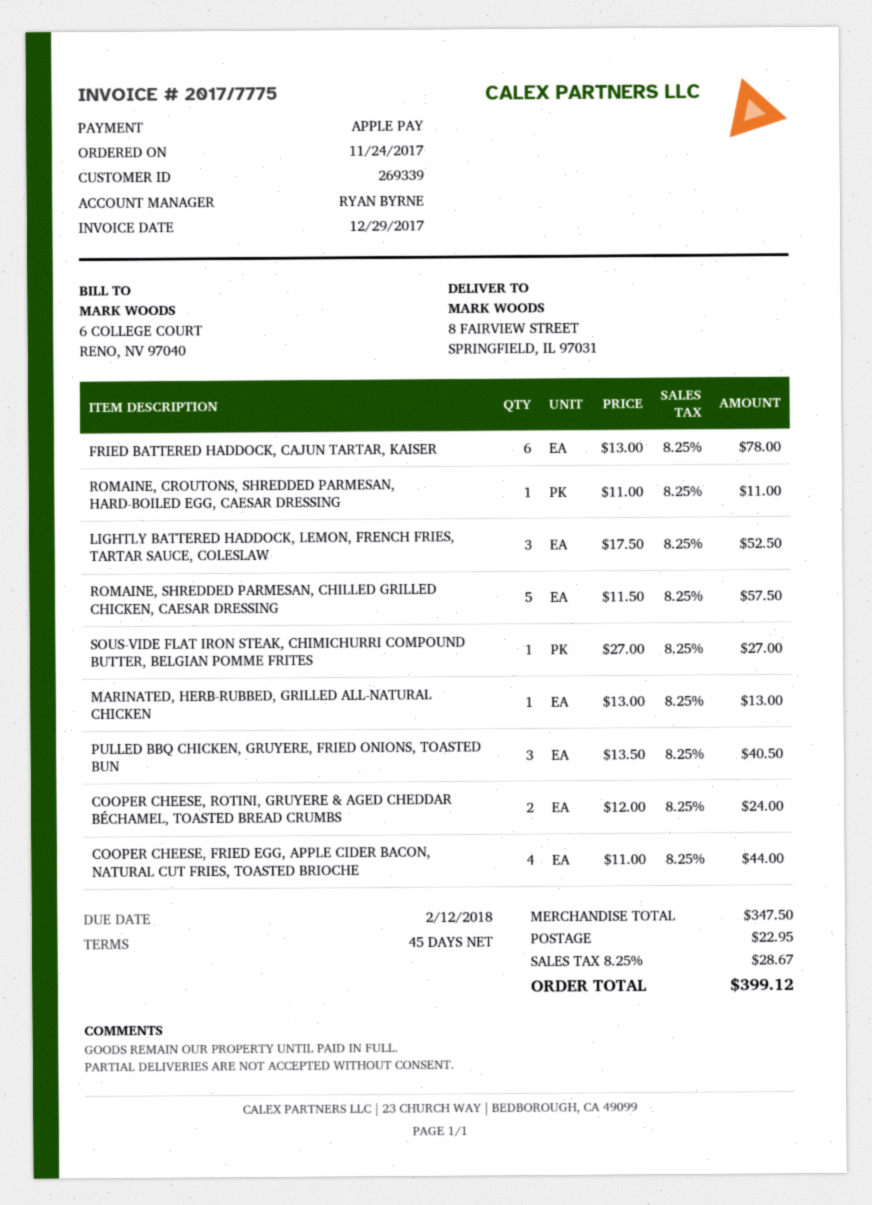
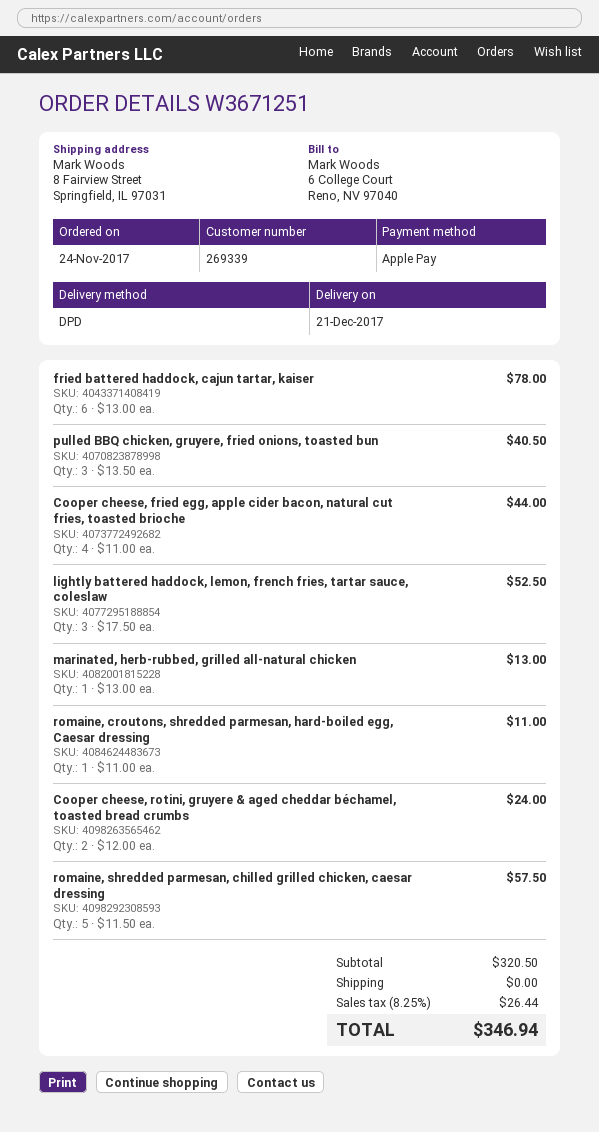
SOUS-VIDE FLAT IRON STEAK, CHIMICHURRI COMPOUND BUTTER, BELGIAN POMME FRITES: 1 x 27.00 = 27.00 -> none
subtotal: 347.50 -> 320.50
shipping: 22.95 -> 0.00
tax: 8.25% = 28.67 -> 8.25% = 26.44
total: 399.12 -> 346.94

